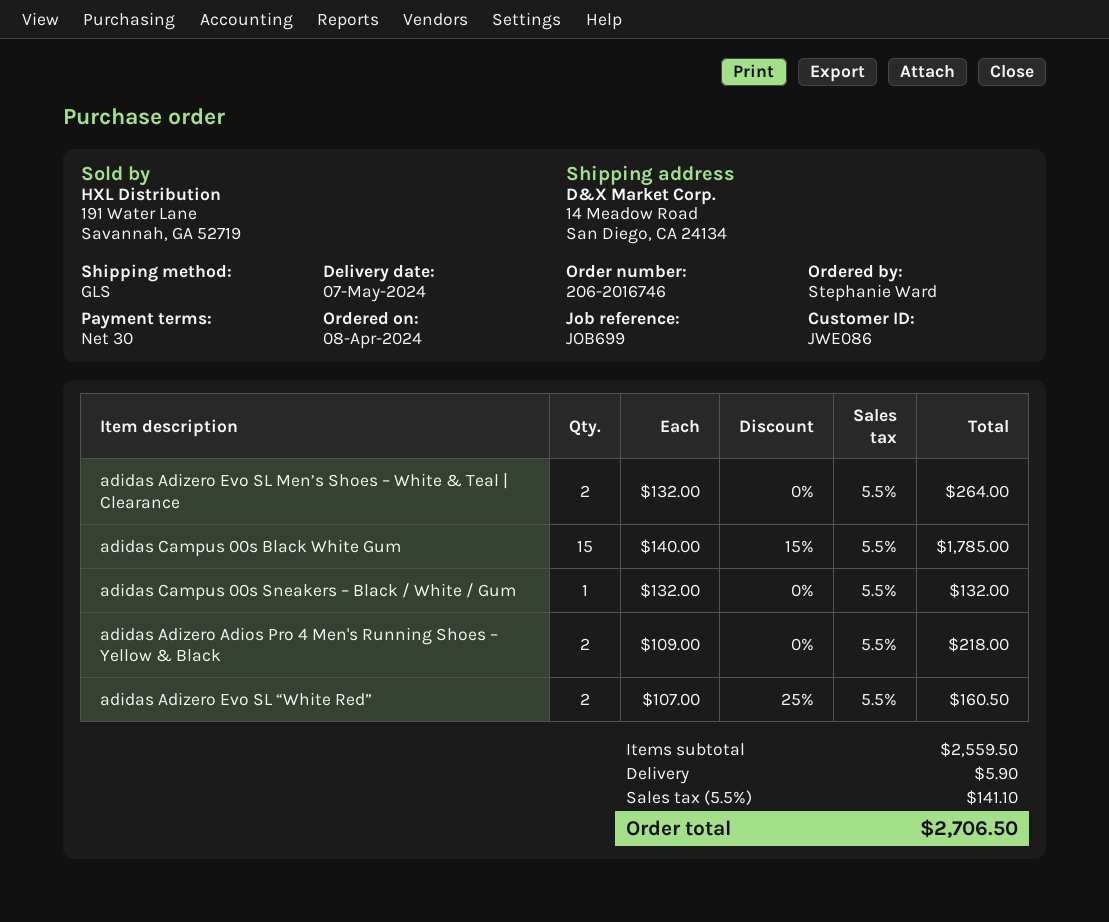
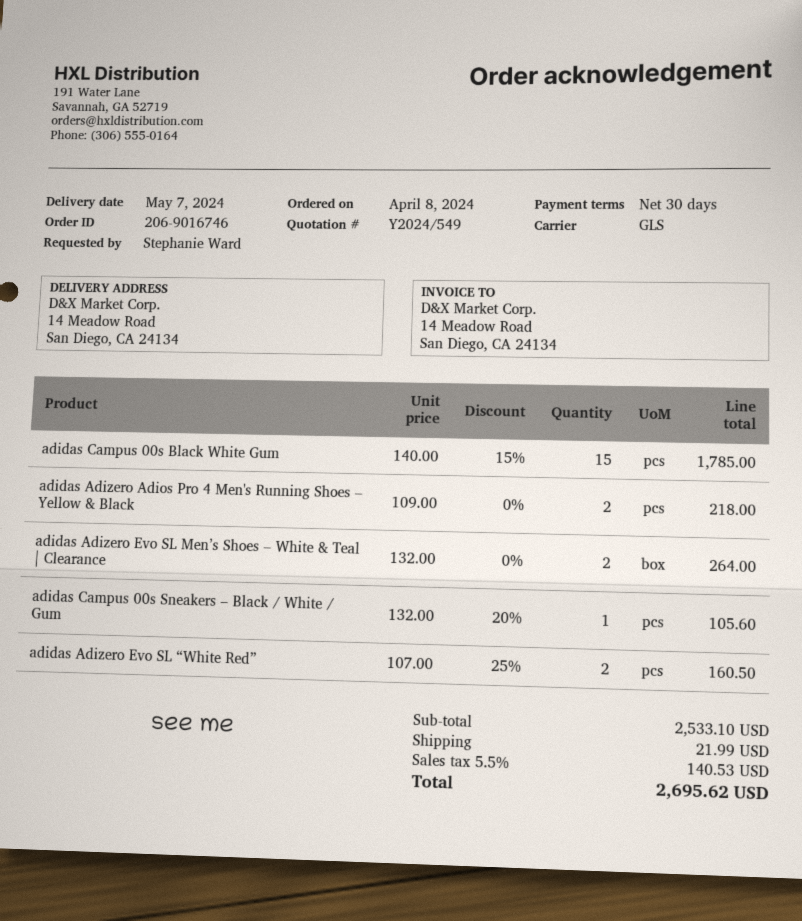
order number: 206-2016746 -> 206-9016746
adidas Campus 00s Sneakers – Black / White / Gum: 1 x 132.00 = 132.00 -> 1 x 132.00 - 20% = 105.60
subtotal: 2559.50 -> 2533.10
shipping: 5.90 -> 21.99
tax: 5.5% = 141.10 -> 5.5% = 140.53
total: 2706.50 -> 2695.62

